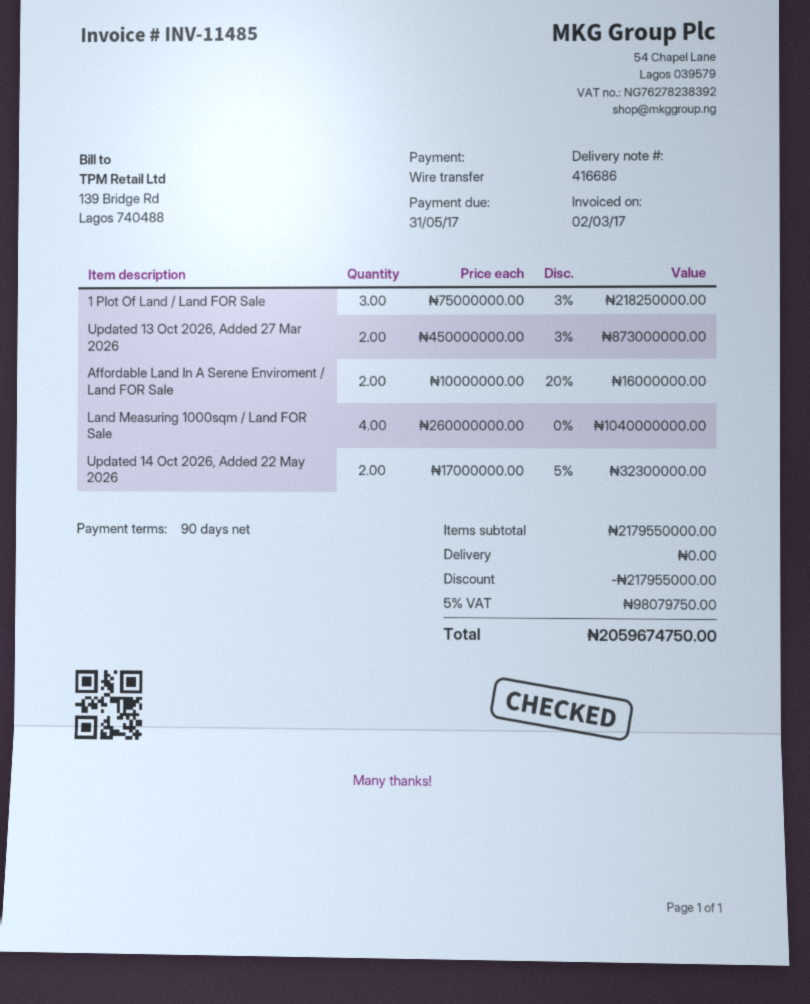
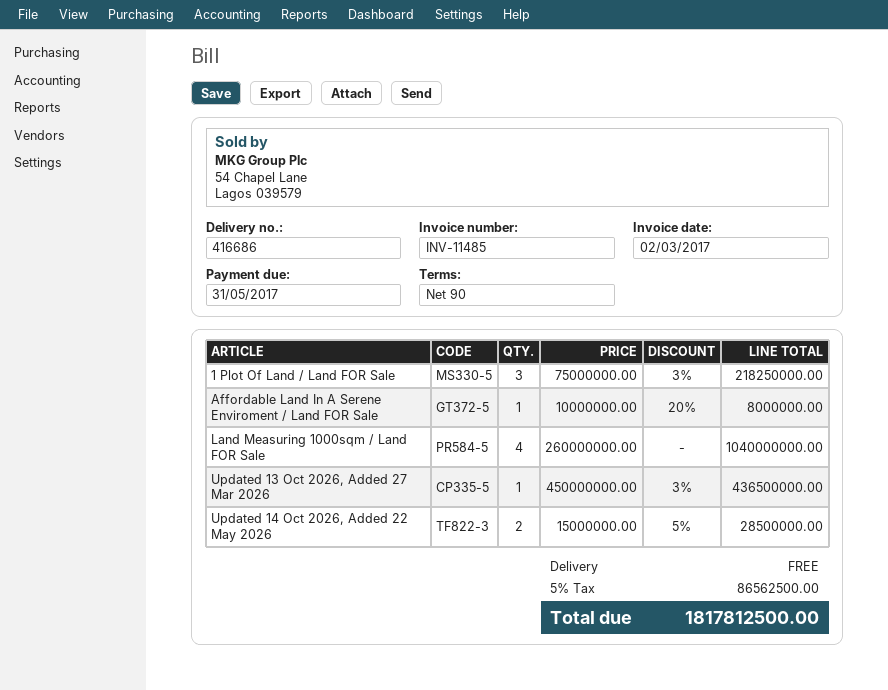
Updated 13 Oct 2026, Added 27 Mar 2026: 2 x 450000000.00 - 3% = 873000000.00 -> 1 x 450000000.00 - 3% = 436500000.00
Affordable Land In A Serene Enviroment / Land FOR Sale: 2 x 10000000.00 - 20% = 16000000.00 -> 1 x 10000000.00 - 20% = 8000000.00
Updated 14 Oct 2026, Added 22 May 2026: 2 x 17000000.00 - 5% = 32300000.00 -> 2 x 15000000.00 - 5% = 28500000.00
discount: 217955000.00 -> none
tax: 5% = 98079750.00 -> 5% = 86562500.00
total: 2059674750.00 -> 1817812500.00

